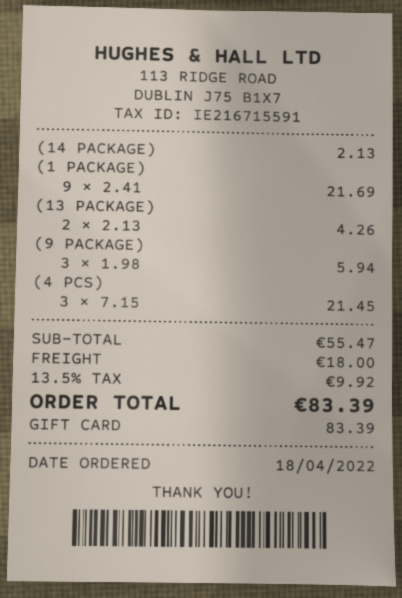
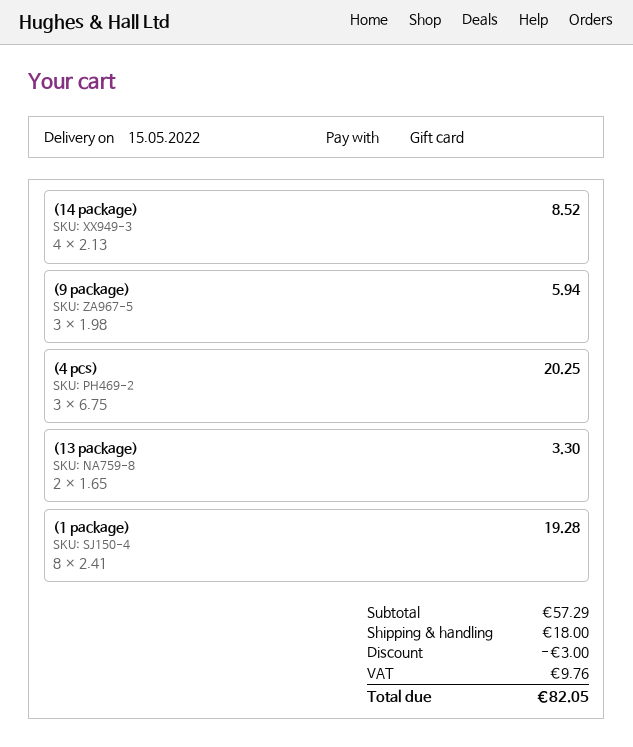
(14 PACKAGE): 1 x 2.13 = 2.13 -> 4 x 2.13 = 8.52
(1 PACKAGE): 9 x 2.41 = 21.69 -> 8 x 2.41 = 19.28
(13 PACKAGE): 2 x 2.13 = 4.26 -> 2 x 1.65 = 3.30
(4 PCS): 3 x 7.15 = 21.45 -> 3 x 6.75 = 20.25
subtotal: 55.47 -> 57.29
discount: none -> 3.00
tax: 9.92 -> 9.76
total: 83.39 -> 82.05

